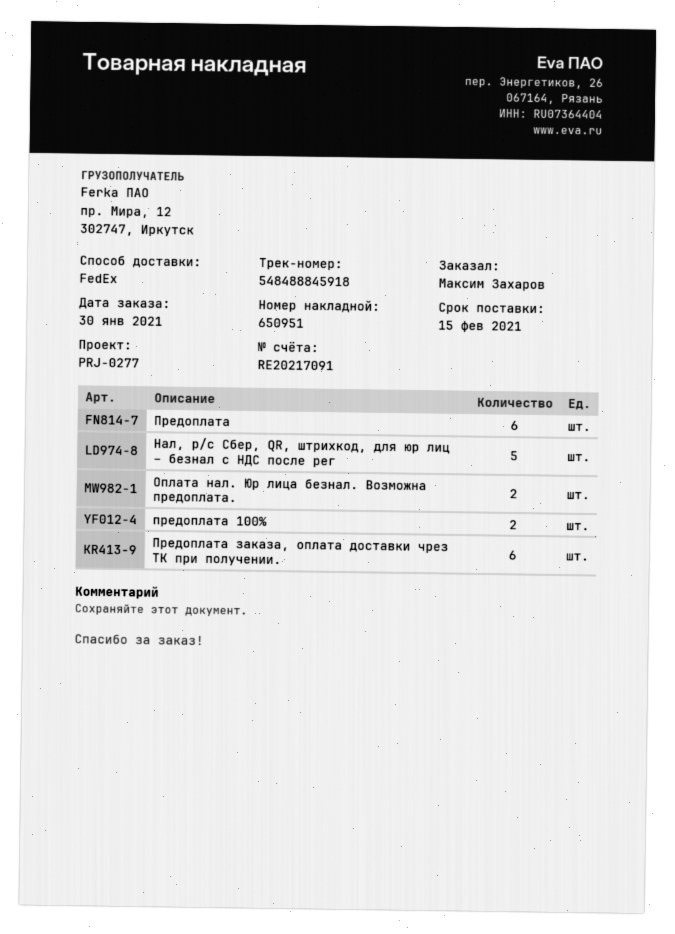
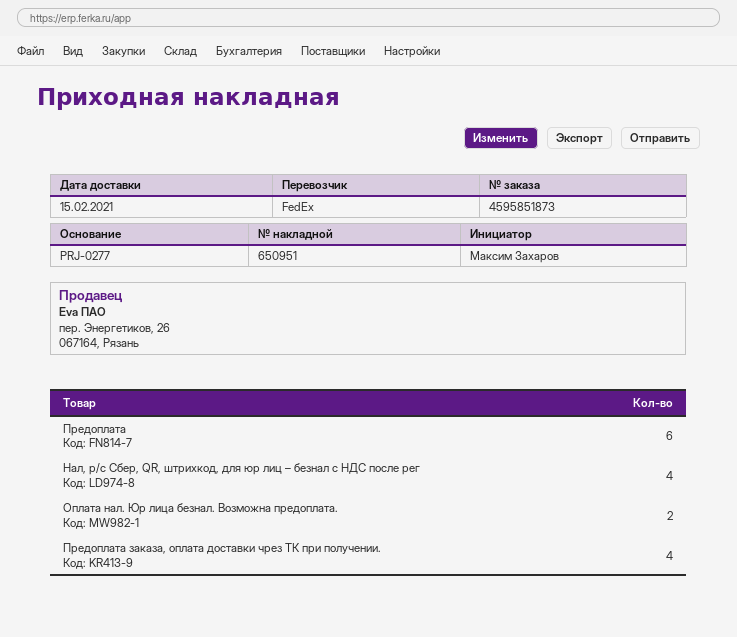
Нал, р/с Сбер, QR, штрихкод, для юр лиц – безнал с НДС после рег: 5 -> 4
предоплата 100%: 2 -> none
Предоплата заказа, оплата доставки чрез ТК при получении.: 6 -> 4

